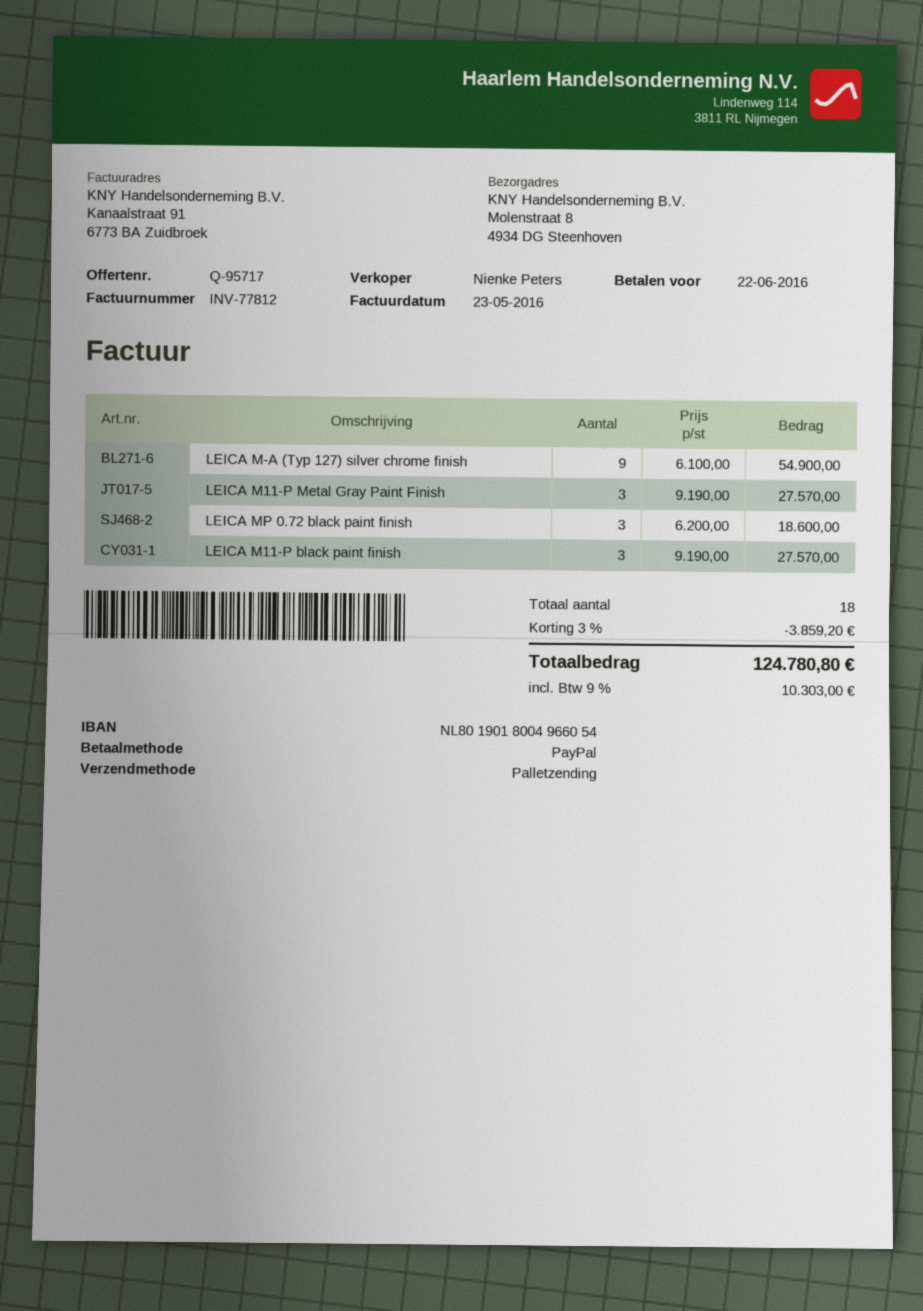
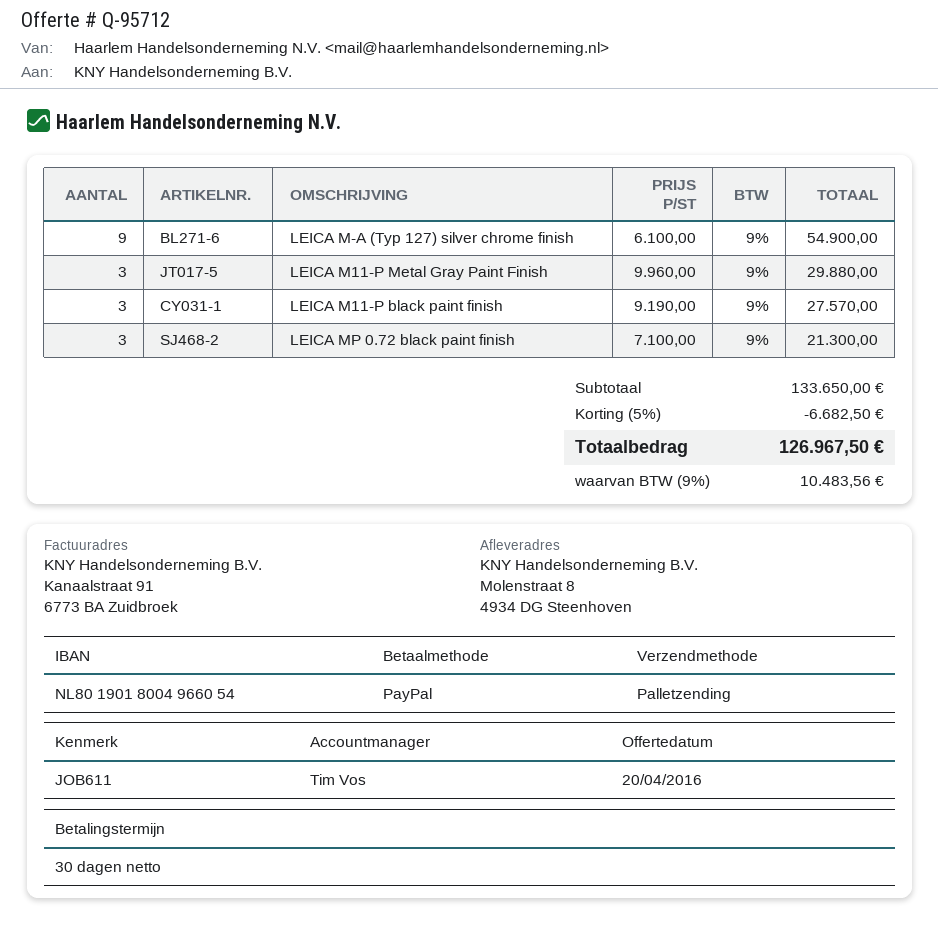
quote number: Q-95717 -> Q-95712
sales rep: Nienke Peters -> Tim Vos
LEICA M11-P Metal Gray Paint Finish: 3 x 9190.00 = 27570.00 -> 3 x 9960.00 = 29880.00
LEICA MP 0.72 black paint finish: 3 x 6200.00 = 18600.00 -> 3 x 7100.00 = 21300.00
discount: 3% = 3859.20 -> 5% = 6682.50
tax: 9% = 10303.00 -> 9% = 10483.56
total: 124780.80 -> 126967.50

